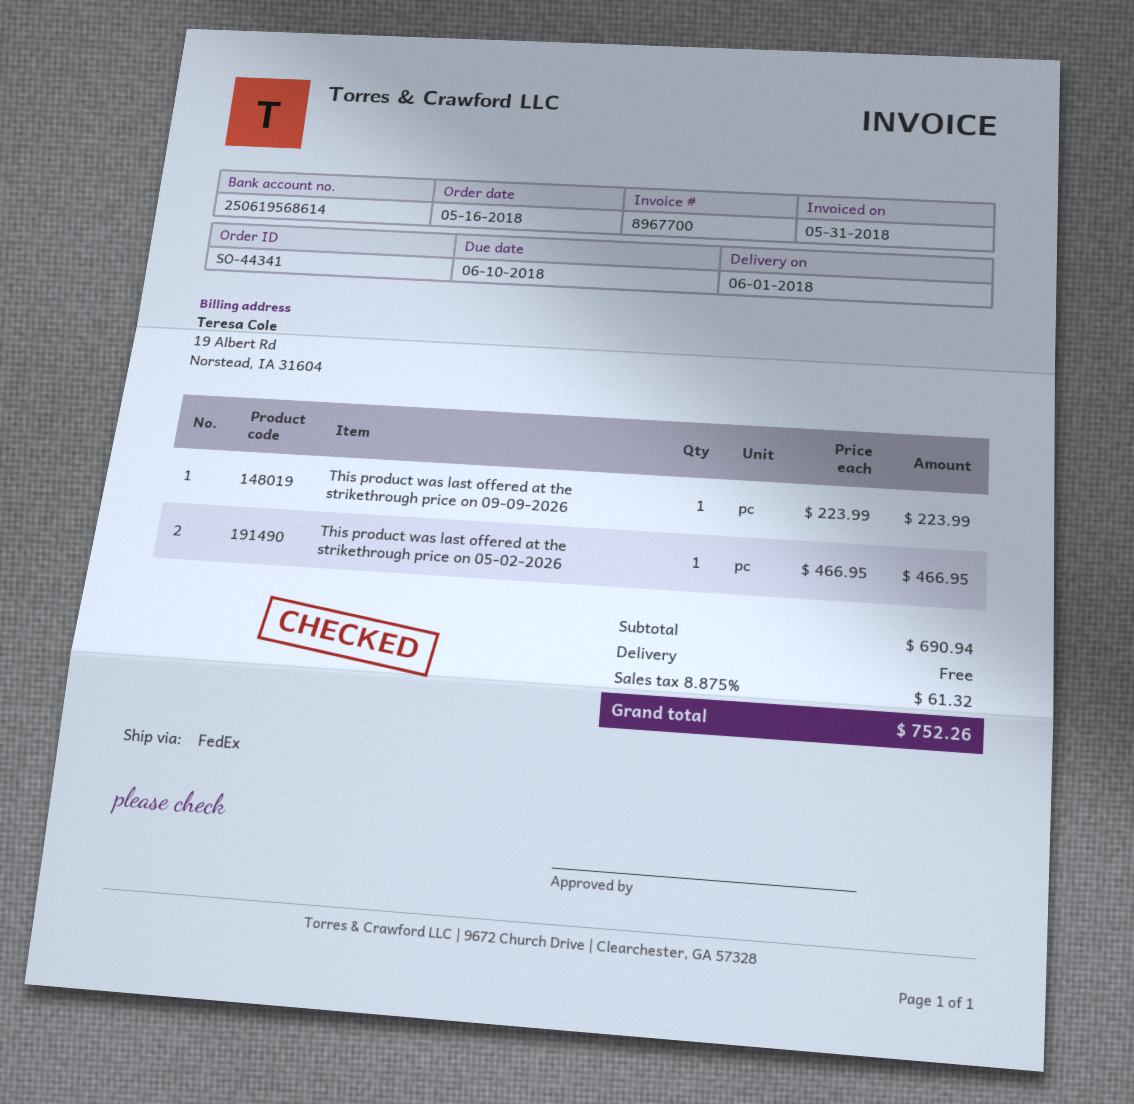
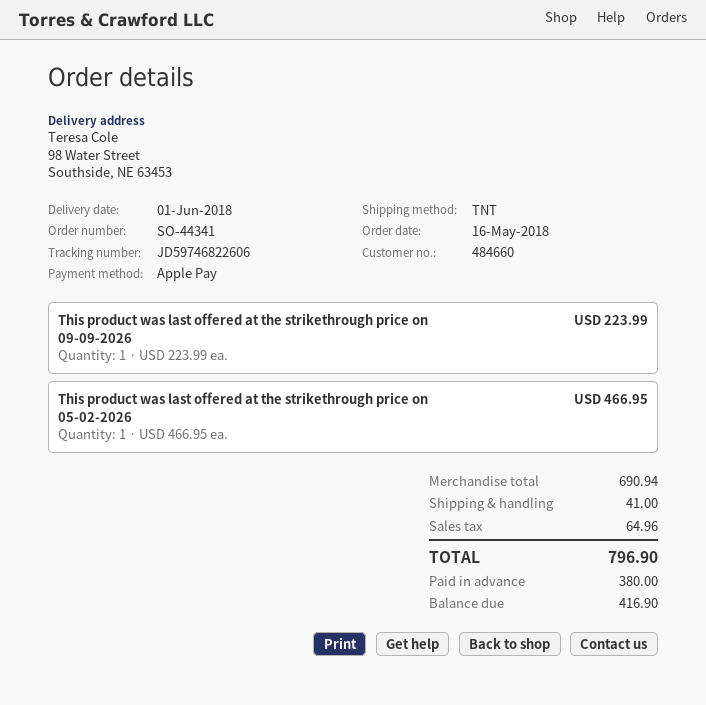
shipping method: FedEx -> TNT
shipping: 0.00 -> 41.00
tax: 61.32 -> 64.96
total: 752.26 -> 796.90

